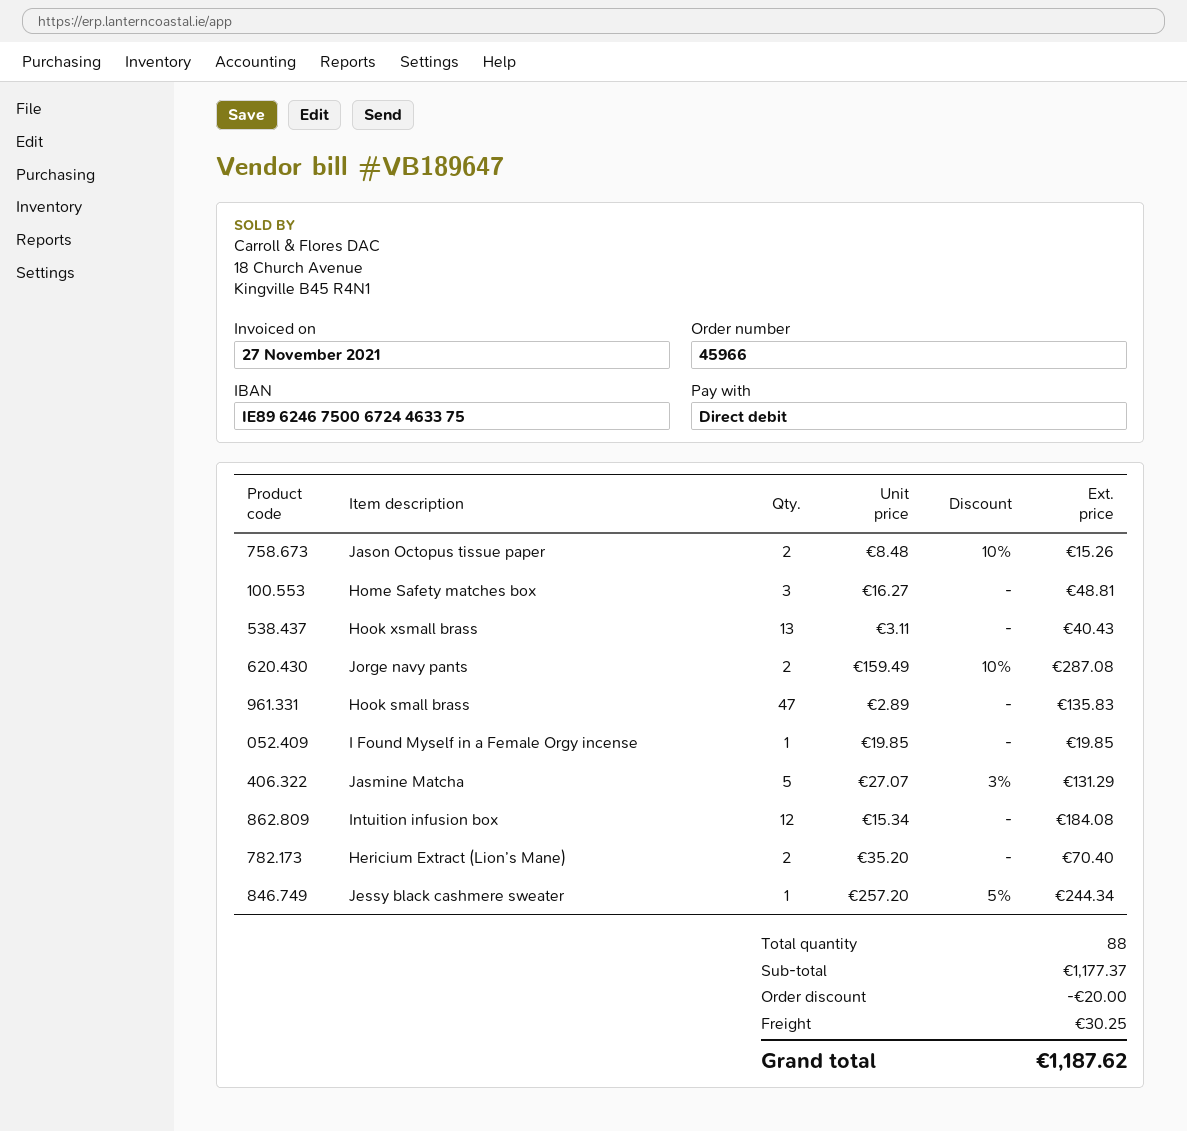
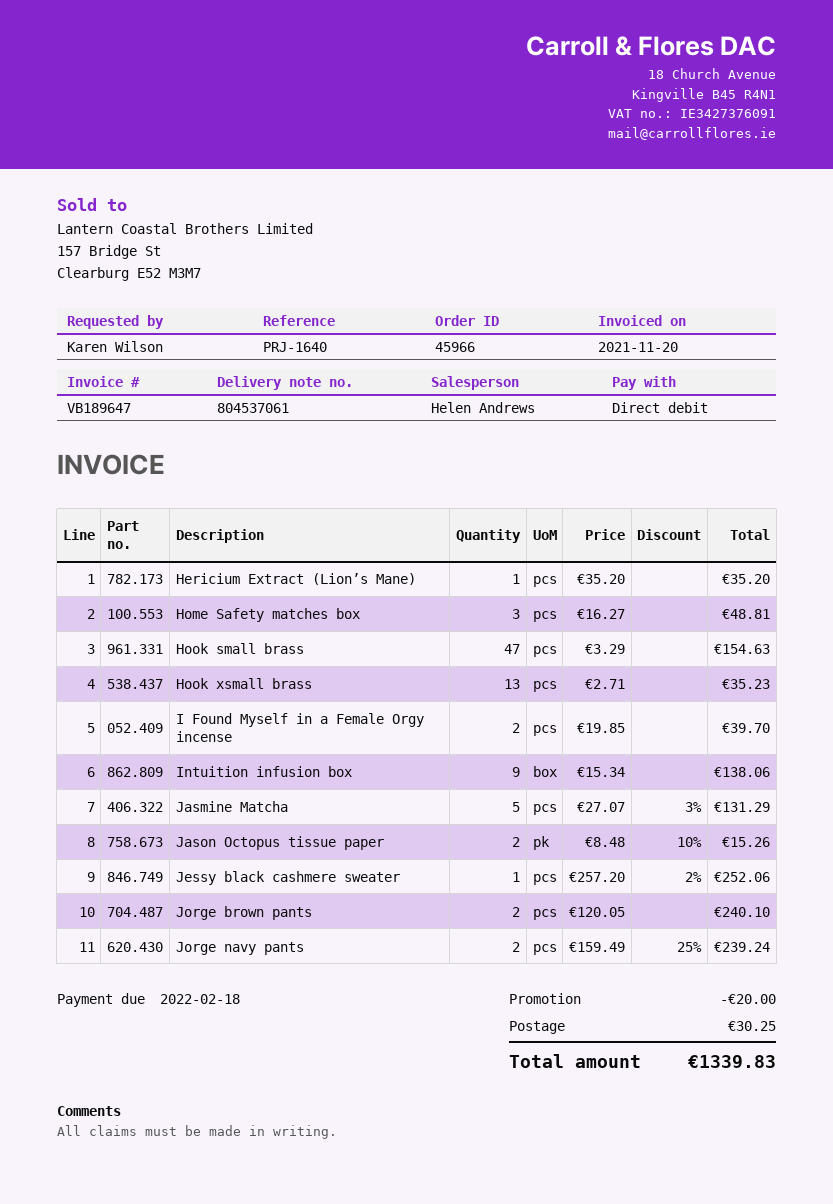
invoice date: 2021-11-27 -> 2021-11-20
Hook xsmall brass: 13 x 3.11 = 40.43 -> 13 x 2.71 = 35.23
Jorge navy pants: 2 x 159.49 - 10% = 287.08 -> 2 x 159.49 - 25% = 239.24
Hook small brass: 47 x 2.89 = 135.83 -> 47 x 3.29 = 154.63
I Found Myself in a Female Orgy incense: 1 x 19.85 = 19.85 -> 2 x 19.85 = 39.70
Intuition infusion box: 12 x 15.34 = 184.08 -> 9 x 15.34 = 138.06
Hericium Extract (Lion’s Mane): 2 x 35.20 = 70.40 -> 1 x 35.20 = 35.20
Jessy black cashmere sweater: 1 x 257.20 - 5% = 244.34 -> 1 x 257.20 - 2% = 252.06
Jorge brown pants: none -> 2 x 120.05 = 240.10
total: 1187.62 -> 1339.83

